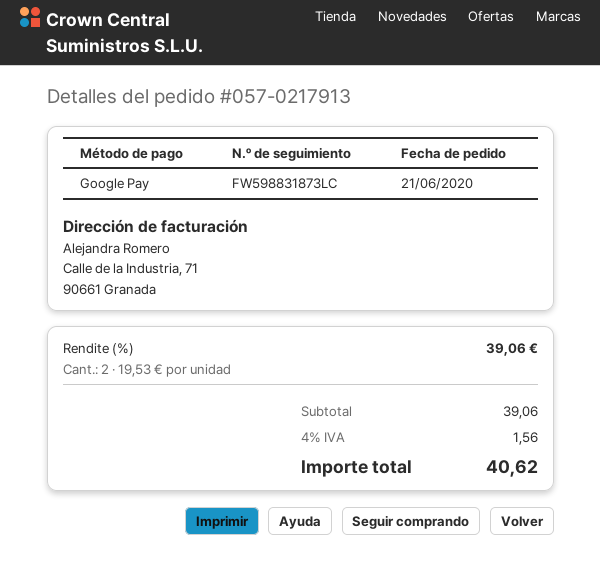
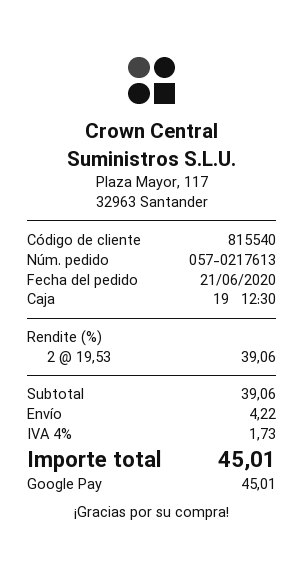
order number: 057-0217913 -> 057-0217613
shipping: none -> 4.22
tax: 4% = 1.56 -> 4% = 1.73
total: 40.62 -> 45.01

